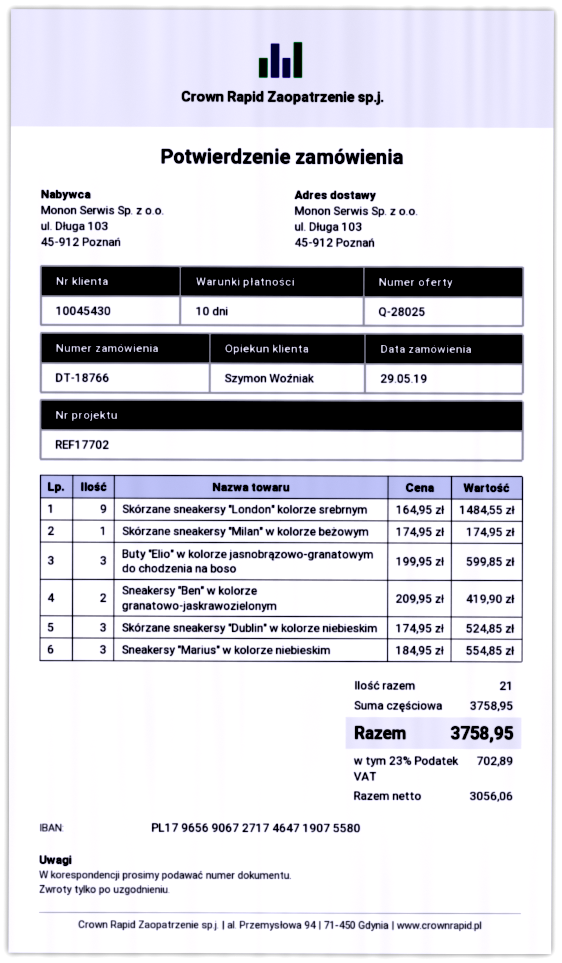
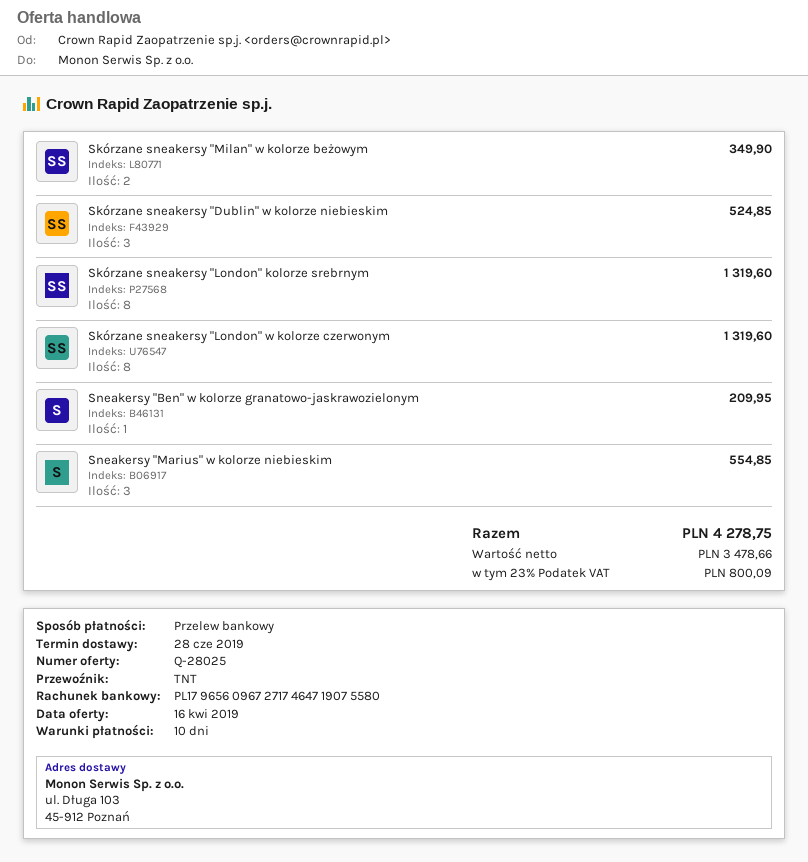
bank account: PL17965690672717464719075580 -> PL17965609672717464719075580
Skórzane sneakersy "London" kolorze srebrnym: 9 for 1484.55 -> 8 for 1319.60
Skórzane sneakersy "Milan" w kolorze beżowym: 1 for 174.95 -> 2 for 349.90
Buty "Elio" w kolorze jasnobrązowo-granatowym do chodzenia na boso: 3 for 599.85 -> none
Sneakersy "Ben" w kolorze granatowo-jaskrawozielonym: 2 for 419.90 -> 1 for 209.95
Skórzane sneakersy "London" w kolorze czerwonym: none -> 8 for 1319.60
net: 3056.06 -> 3478.66
tax: 23% = 702.89 -> 23% = 800.09
total: 3758.95 -> 4278.75

